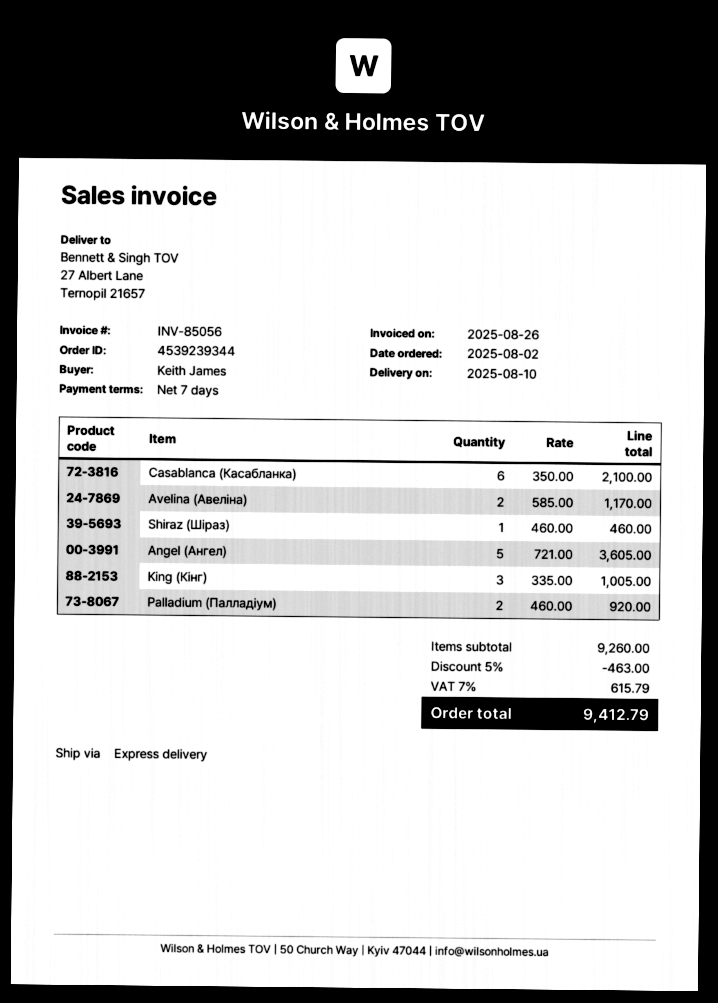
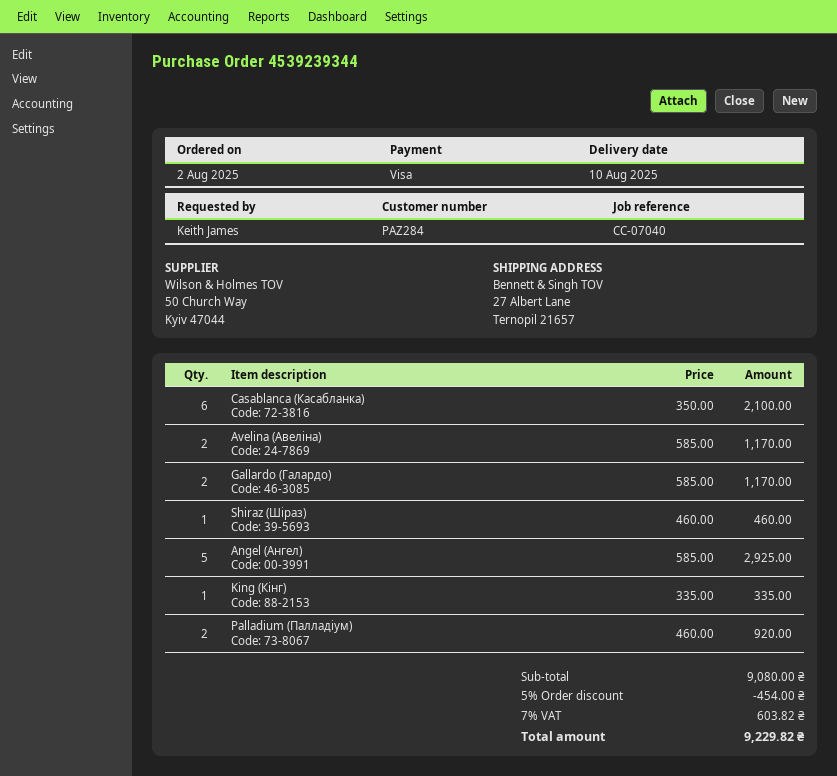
Angel (Ангел): 5 x 721.00 = 3605.00 -> 5 x 585.00 = 2925.00
King (Кінг): 3 x 335.00 = 1005.00 -> 1 x 335.00 = 335.00
Gallardo (Галардо): none -> 2 x 585.00 = 1170.00
subtotal: 9260.00 -> 9080.00
discount: 5% = 463.00 -> 5% = 454.00
tax: 7% = 615.79 -> 7% = 603.82
total: 9412.79 -> 9229.82

